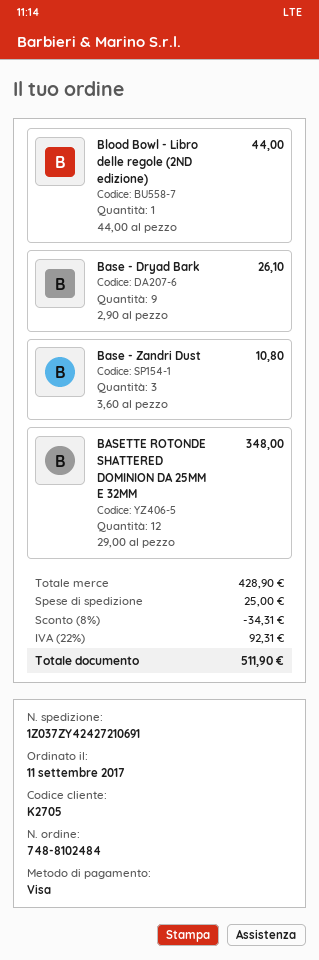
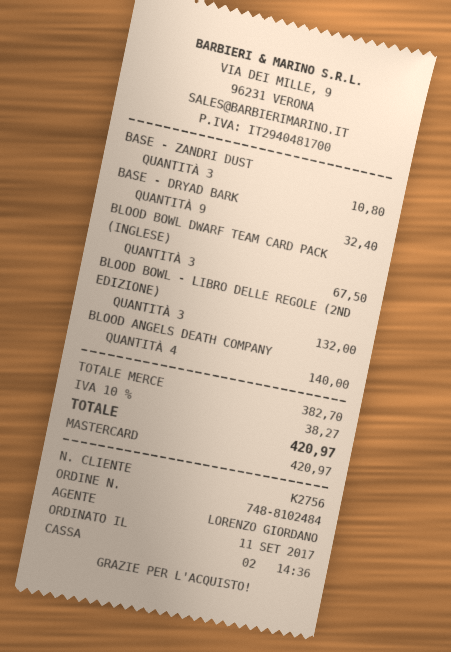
customer number: K2705 -> K2756
payment method: Visa -> Mastercard
Blood Bowl - Libro delle regole (2ND edizione): 1 for 44.00 -> 3 for 132.00
Base - Dryad Bark: 9 for 26.10 -> 9 for 32.40
BASETTE ROTONDE SHATTERED DOMINION DA 25MM E 32MM: 12 for 348.00 -> none
BLOOD BOWL DWARF TEAM CARD PACK (INGLESE): none -> 3 for 67.50
BLOOD ANGELS DEATH COMPANY: none -> 4 for 140.00
subtotal: 428.90 -> 382.70
discount: 8% = 34.31 -> none
shipping: 25.00 -> none
tax: 22% = 92.31 -> 10% = 38.27
total: 511.90 -> 420.97

